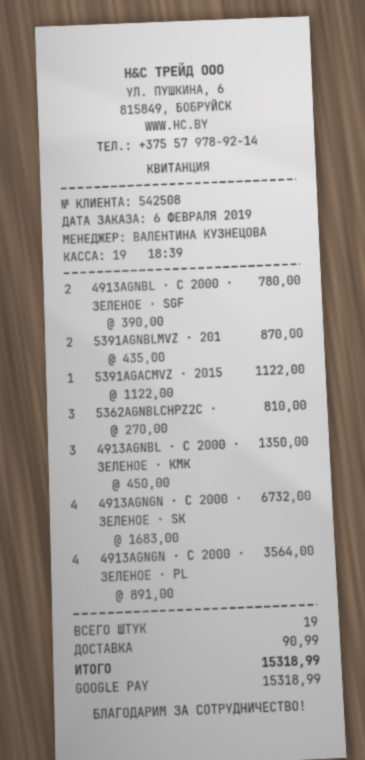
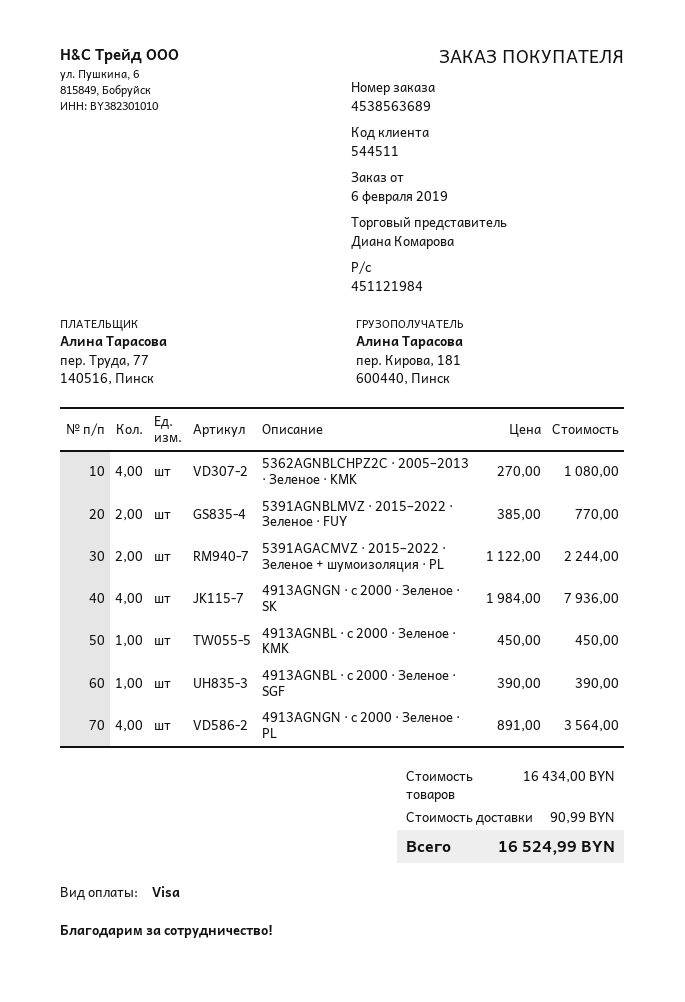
customer number: 542508 -> 544511
sales rep: ВАЛЕНТИНА КУЗНЕЦОВА -> Диана Комарова
payment method: Google Pay -> Visa
4913AGNBL · С 2000 · ЗЕЛЕНОЕ · SGF: 2 x 390.00 = 780.00 -> 1 x 390.00 = 390.00
5391AGNBLMVZ · 201: 2 x 435.00 = 870.00 -> 2 x 385.00 = 770.00
5391AGACMVZ · 2015: 1 x 1122.00 = 1122.00 -> 2 x 1122.00 = 2244.00
5362AGNBLCHPZ2C ·: 3 x 270.00 = 810.00 -> 4 x 270.00 = 1080.00
4913AGNBL · С 2000 · ЗЕЛЕНОЕ · KMK: 3 x 450.00 = 1350.00 -> 1 x 450.00 = 450.00
4913AGNGN · С 2000 · ЗЕЛЕНОЕ · SK: 4 x 1683.00 = 6732.00 -> 4 x 1984.00 = 7936.00
total: 15318.99 -> 16524.99

